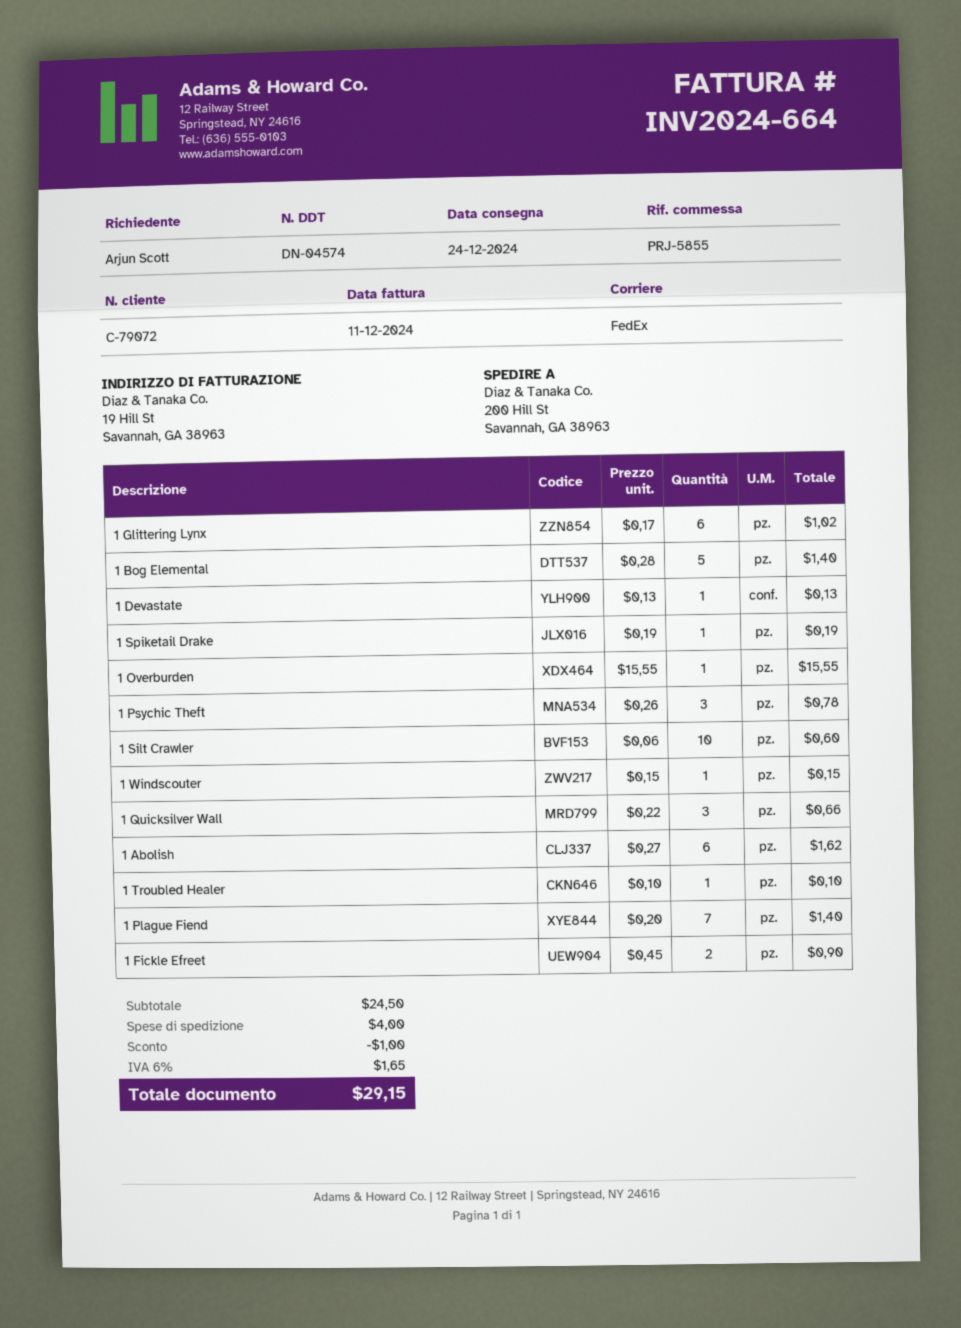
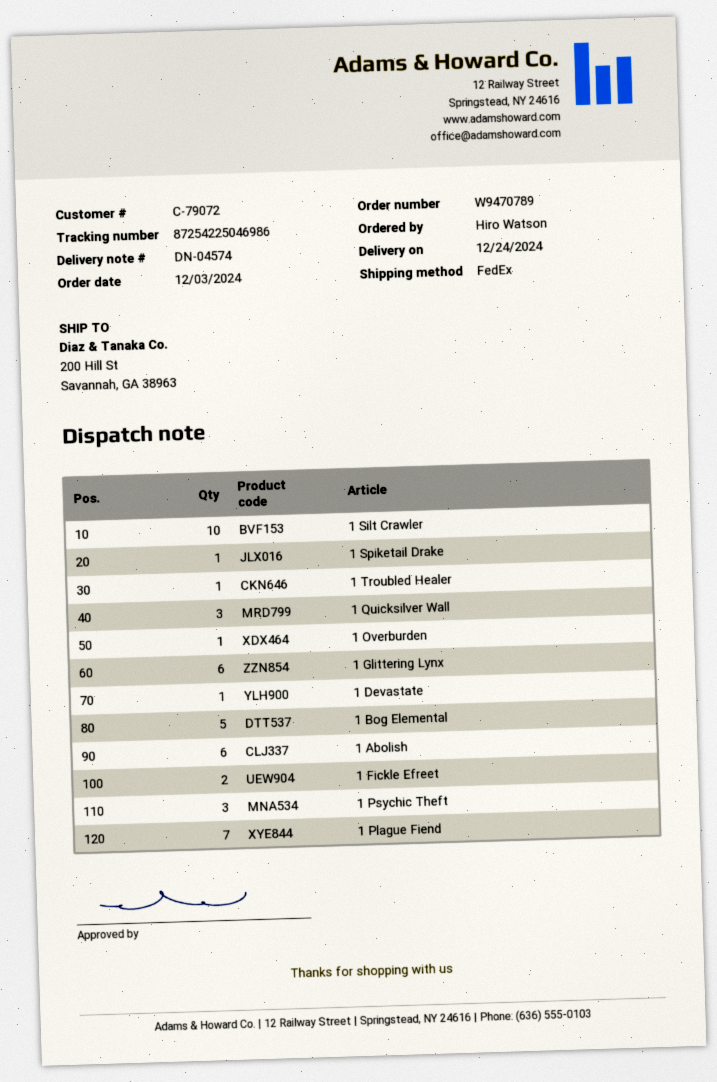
ordered by: Arjun Scott -> Hiro Watson
1 Windscouter: 1 -> none

